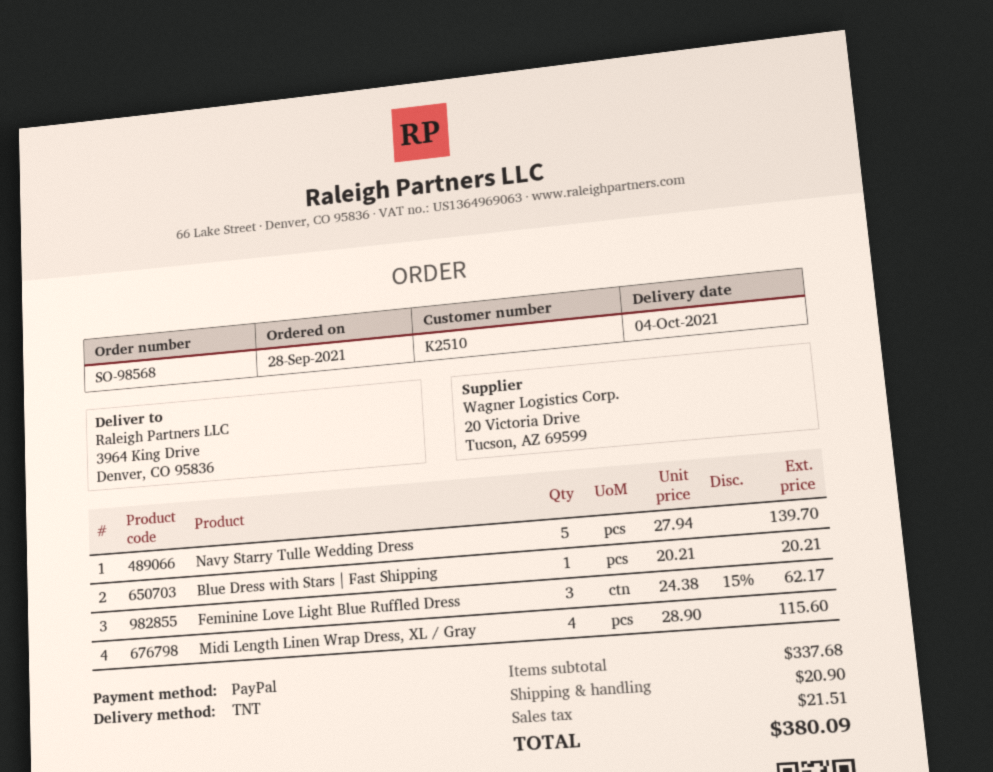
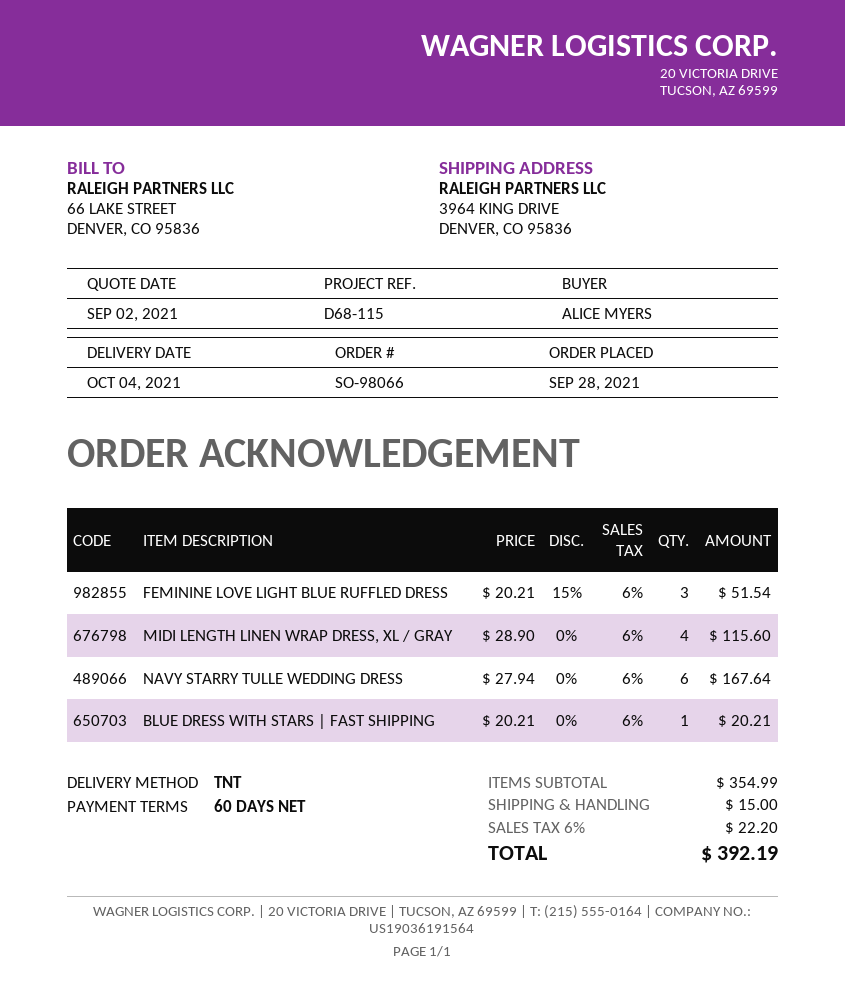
order number: SO-98568 -> SO-98066
Navy Starry Tulle Wedding Dress: 5 x 27.94 = 139.70 -> 6 x 27.94 = 167.64
Feminine Love Light Blue Ruffled Dress: 3 x 24.38 - 15% = 62.17 -> 3 x 20.21 - 15% = 51.54
subtotal: 337.68 -> 354.99
shipping: 20.90 -> 15.00
tax: 21.51 -> 22.20
total: 380.09 -> 392.19

